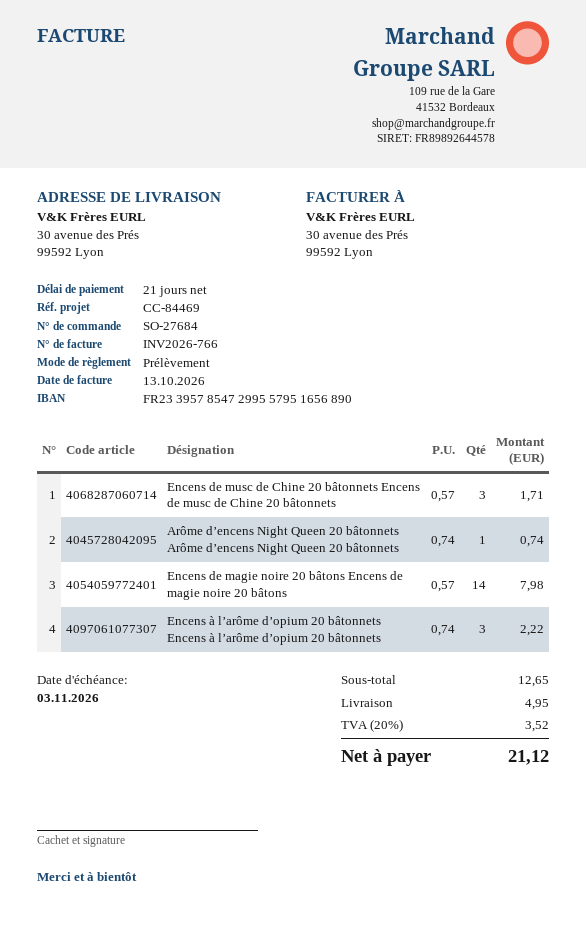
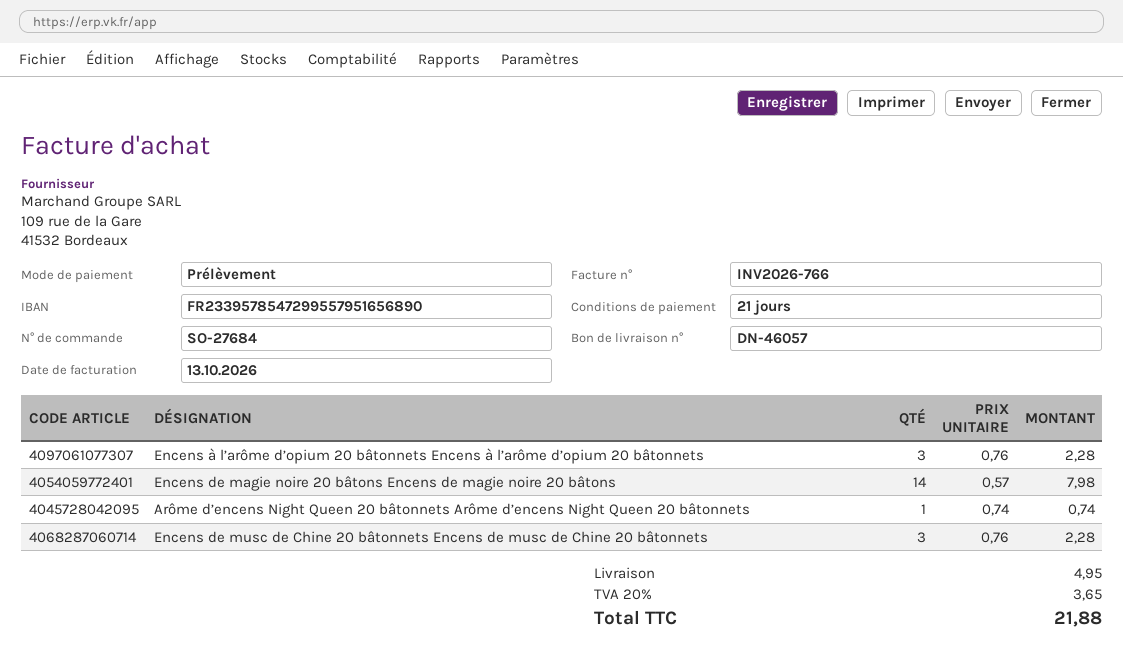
Encens de musc de Chine 20 bâtonnets Encens de musc de Chine 20 bâtonnets: 3 x 0.57 = 1.71 -> 3 x 0.76 = 2.28
Encens à l’arôme d’opium 20 bâtonnets Encens à l’arôme d’opium 20 bâtonnets: 3 x 0.74 = 2.22 -> 3 x 0.76 = 2.28
tax: 20% = 3.52 -> 20% = 3.65
total: 21.12 -> 21.88

